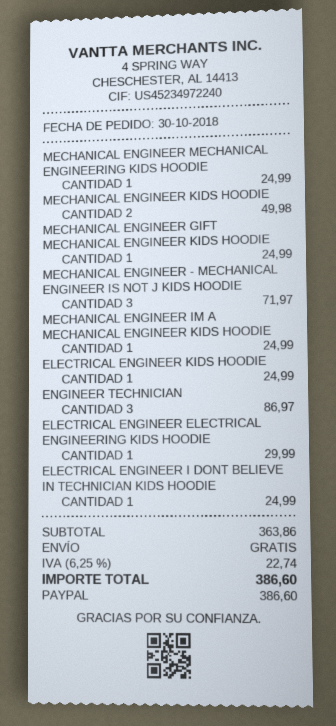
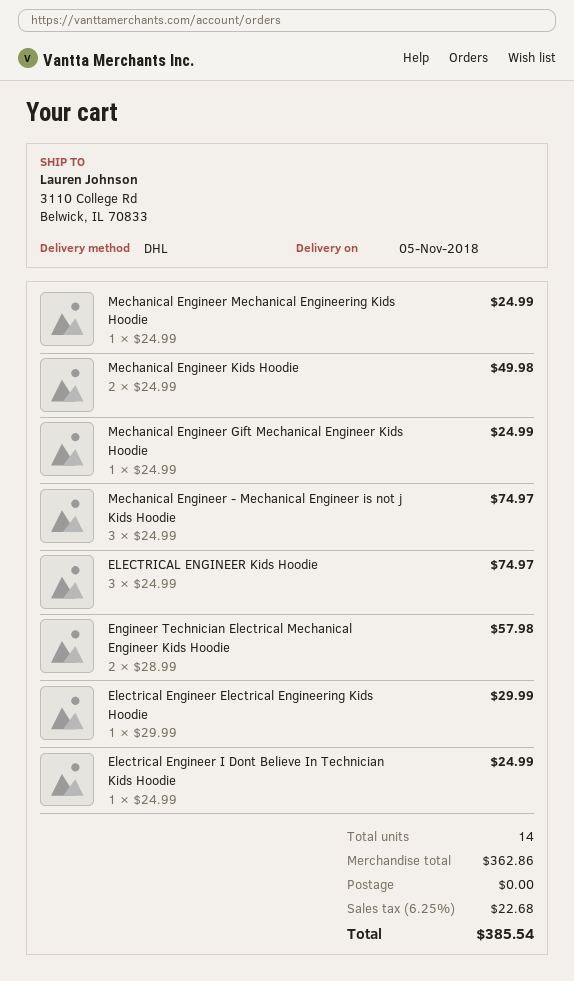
MECHANICAL ENGINEER - MECHANICAL ENGINEER IS NOT J KIDS HOODIE: 3 for 71.97 -> 3 for 74.97
MECHANICAL ENGINEER IM A MECHANICAL ENGINEER KIDS HOODIE: 1 for 24.99 -> none
ELECTRICAL ENGINEER KIDS HOODIE: 1 for 24.99 -> 3 for 74.97
ENGINEER TECHNICIAN: 3 for 86.97 -> 2 for 57.98
subtotal: 363.86 -> 362.86
tax: 6.25% = 22.74 -> 6.25% = 22.68
total: 386.60 -> 385.54

